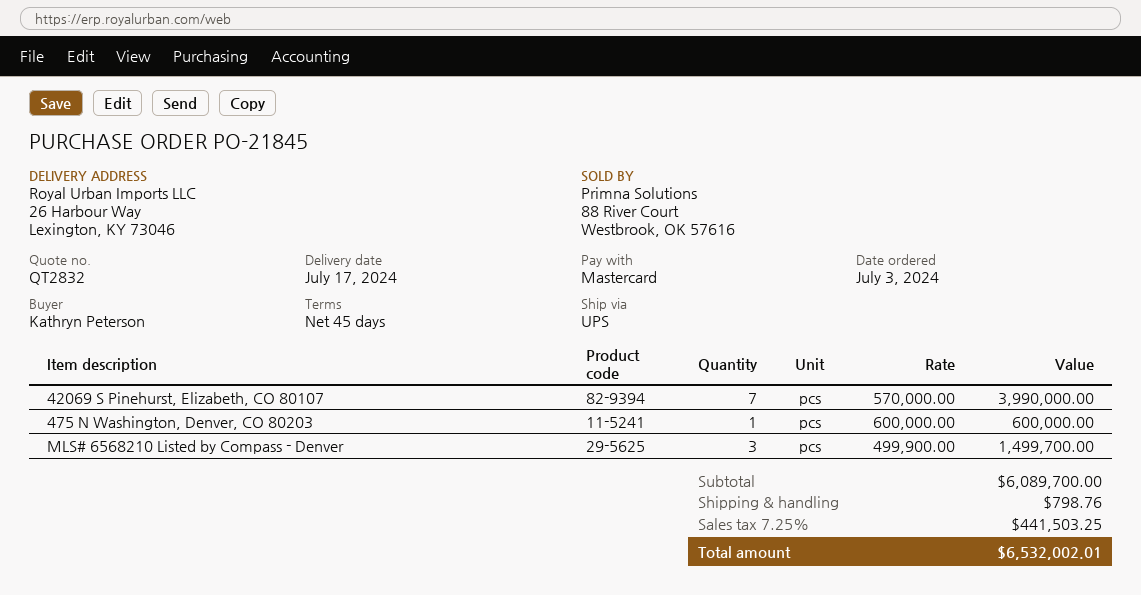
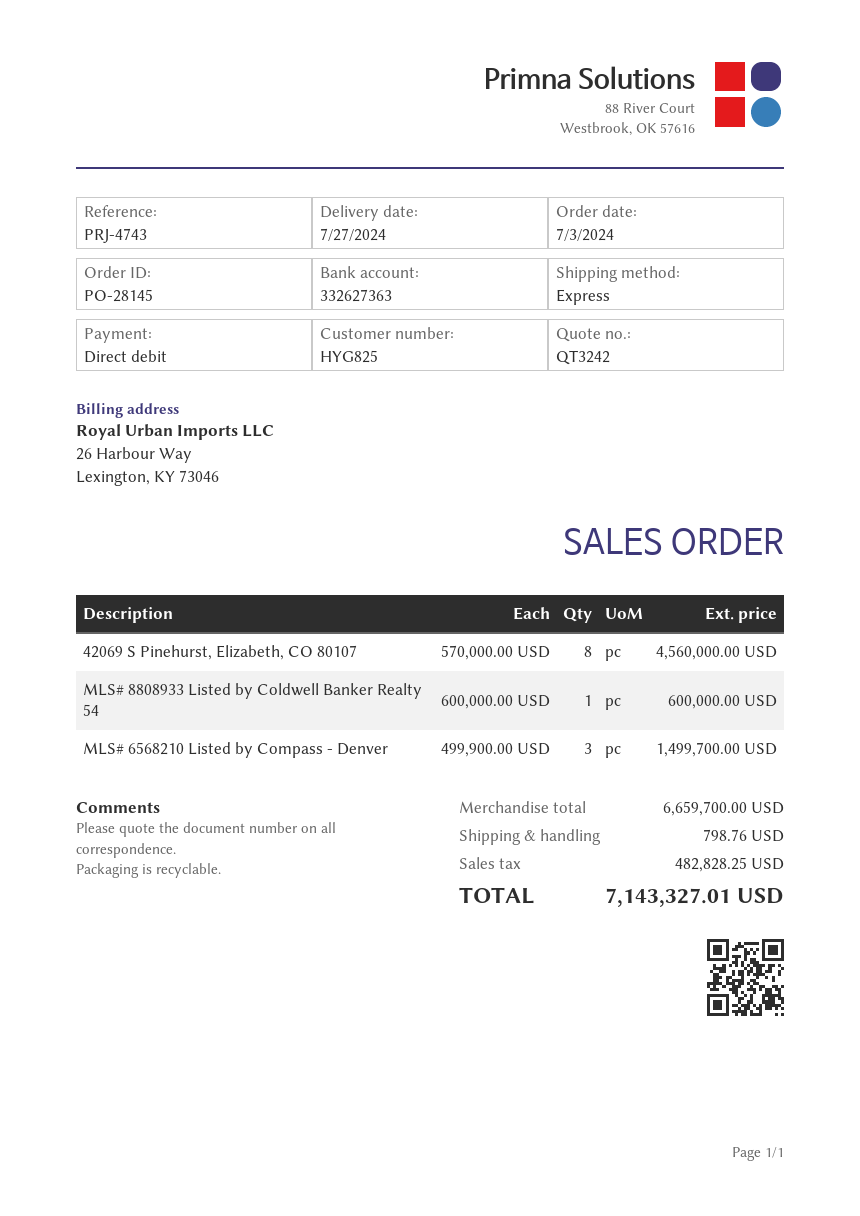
quote number: QT2832 -> QT3242
order number: PO-21845 -> PO-28145
delivery date: 2024-07-17 -> 2024-07-27
payment method: Mastercard -> direct debit
shipping method: UPS -> express
42069 S Pinehurst, Elizabeth, CO 80107: 7 x 570000.00 = 3990000.00 -> 8 x 570000.00 = 4560000.00
475 N Washington, Denver, CO 80203: 1 x 600000.00 = 600000.00 -> none
MLS# 8808933 Listed by Coldwell Banker Realty 54: none -> 1 x 600000.00 = 600000.00
subtotal: 6089700.00 -> 6659700.00
tax: 441503.25 -> 482828.25
total: 6532002.01 -> 7143327.01

